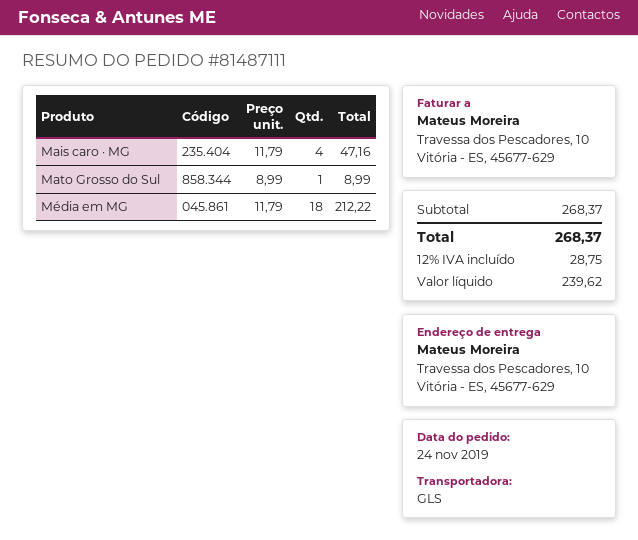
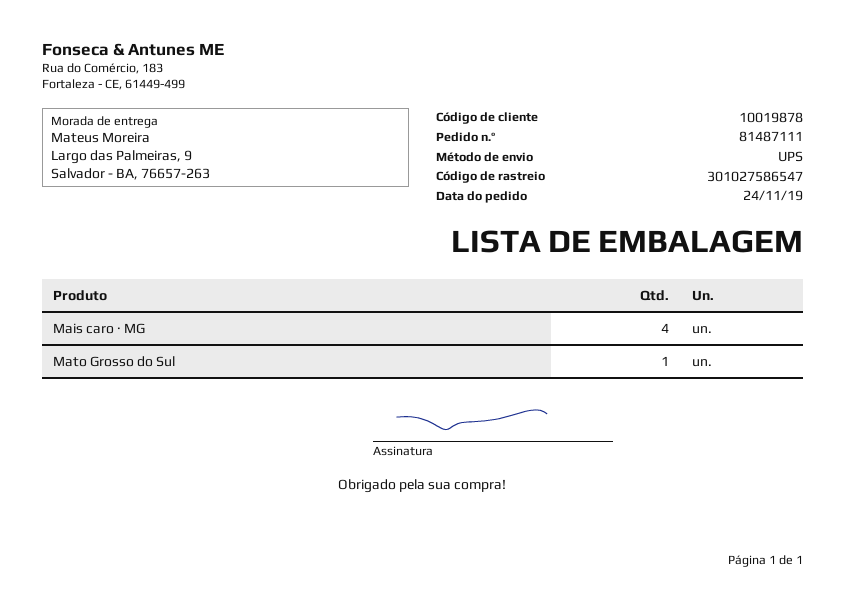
shipping method: GLS -> UPS
ship to: Travessa dos Pescadores, 10, Vitória - ES, 45677-629 -> Largo das Palmeiras, 9, Salvador - BA, 76657-263
Média em MG: 18 -> none

